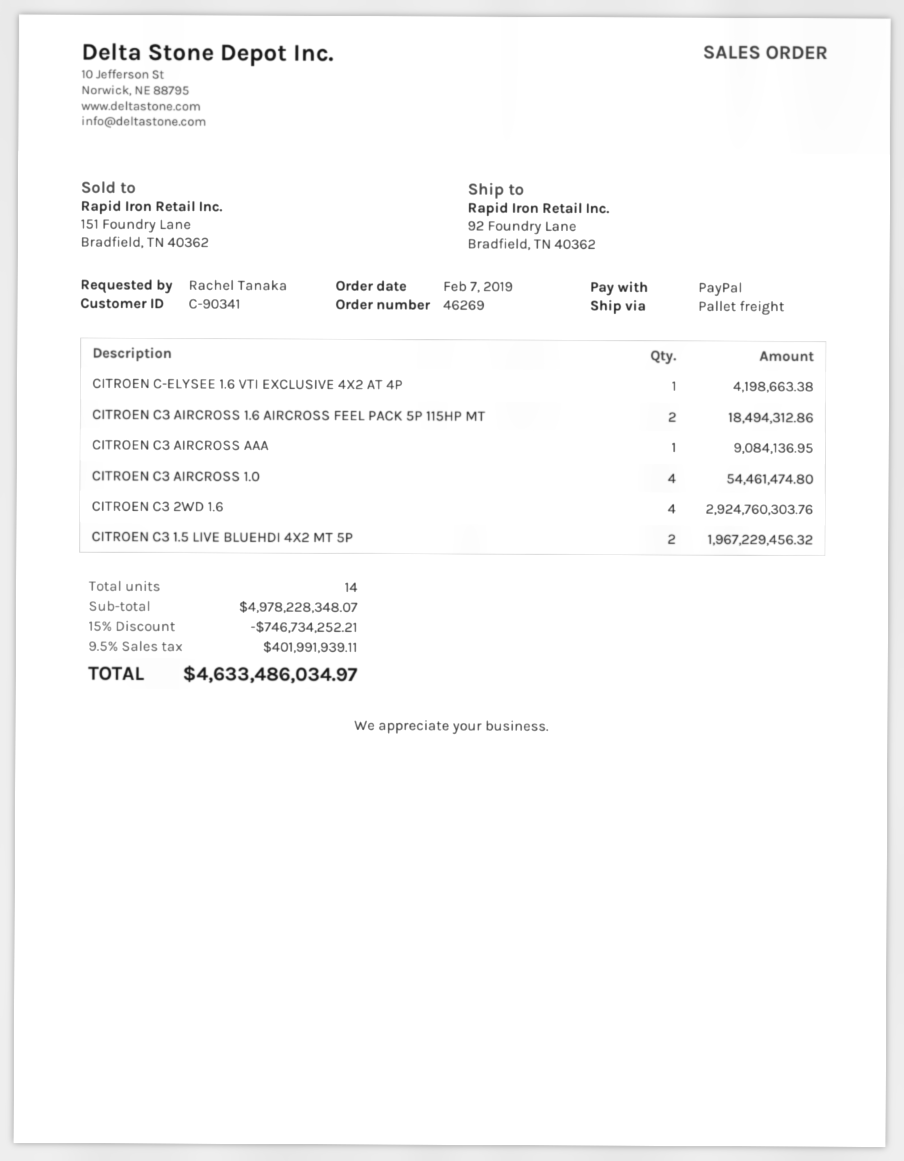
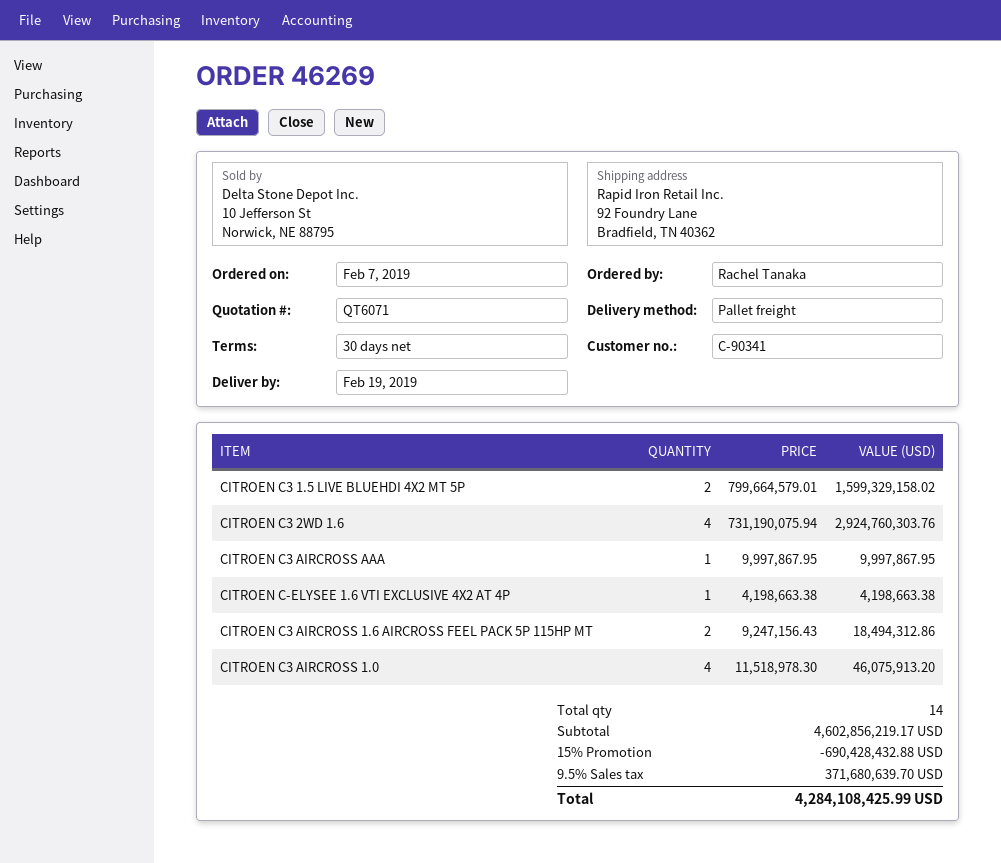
CITROEN C3 AIRCROSS AAA: 1 for 9084136.95 -> 1 for 9997867.95
CITROEN C3 AIRCROSS 1.0: 4 for 54461474.80 -> 4 for 46075913.20
CITROEN C3 1.5 LIVE BLUEHDI 4X2 MT 5P: 2 for 1967229456.32 -> 2 for 1599329158.02
subtotal: 4978228348.07 -> 4602856219.17
discount: 15% = 746734252.21 -> 15% = 690428432.88
tax: 9.5% = 401991939.11 -> 9.5% = 371680639.70
total: 4633486034.97 -> 4284108425.99

